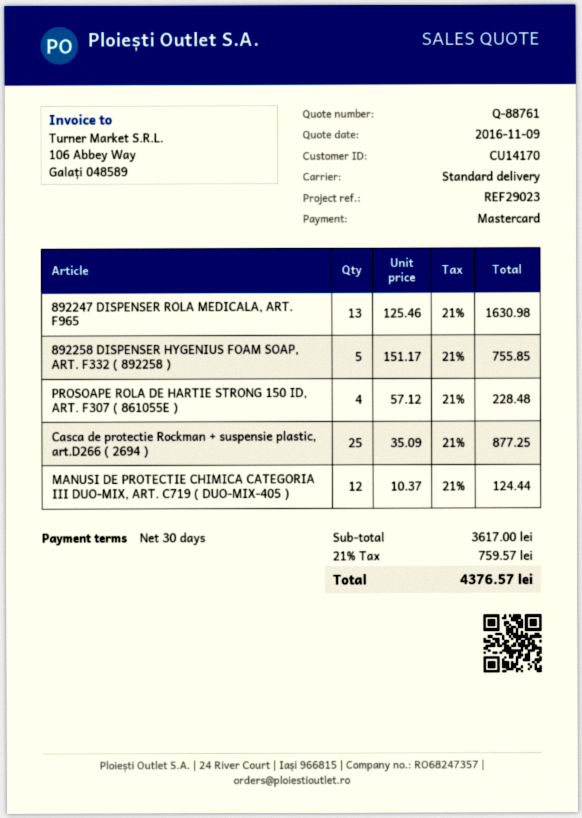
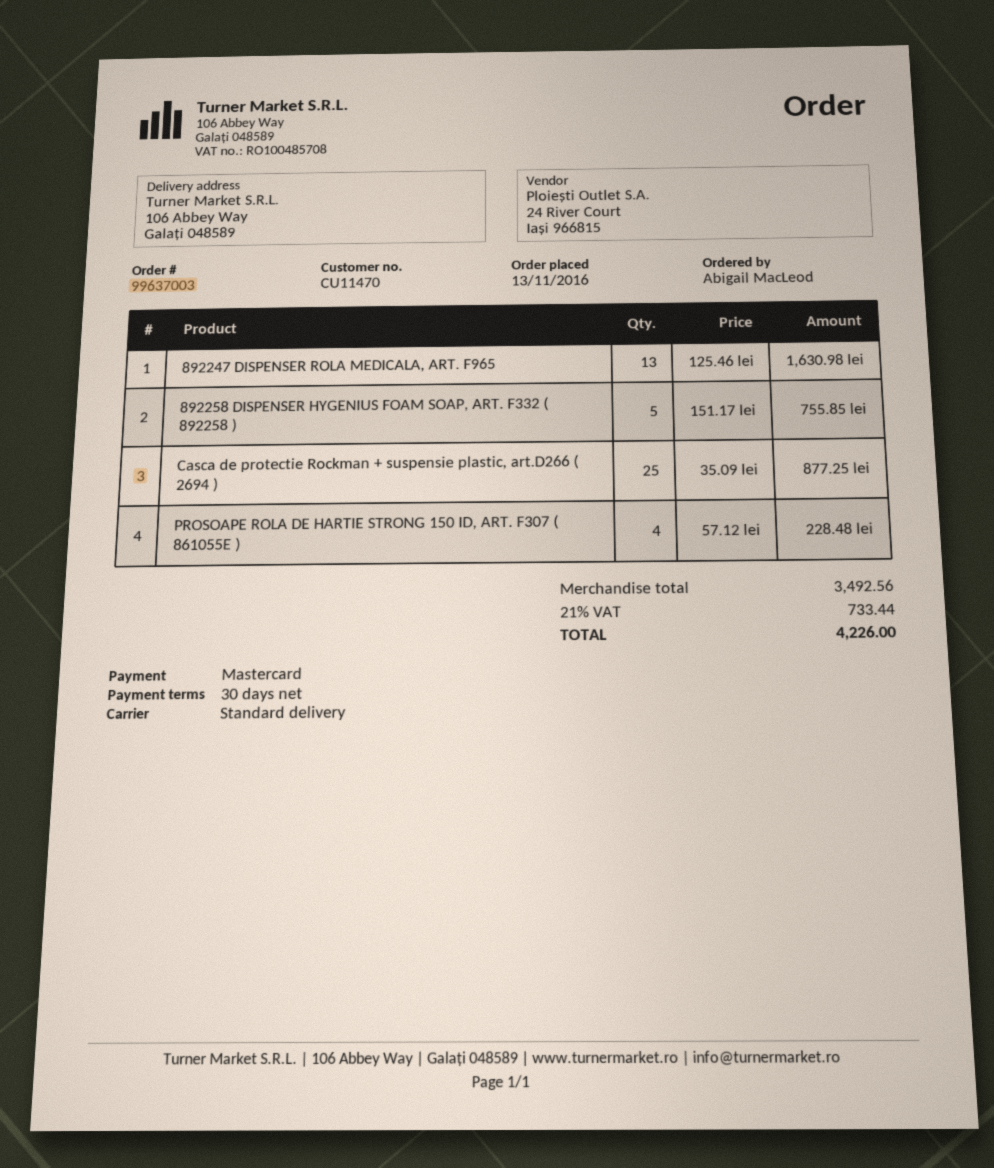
customer number: CU14170 -> CU11470
MANUSI DE PROTECTIE CHIMICA CATEGORIA III DUO-MIX, ART. C719 ( DUO-MIX-405 ): 12 x 10.37 = 124.44 -> none
subtotal: 3617.00 -> 3492.56
tax: 21% = 759.57 -> 21% = 733.44
total: 4376.57 -> 4226.00

